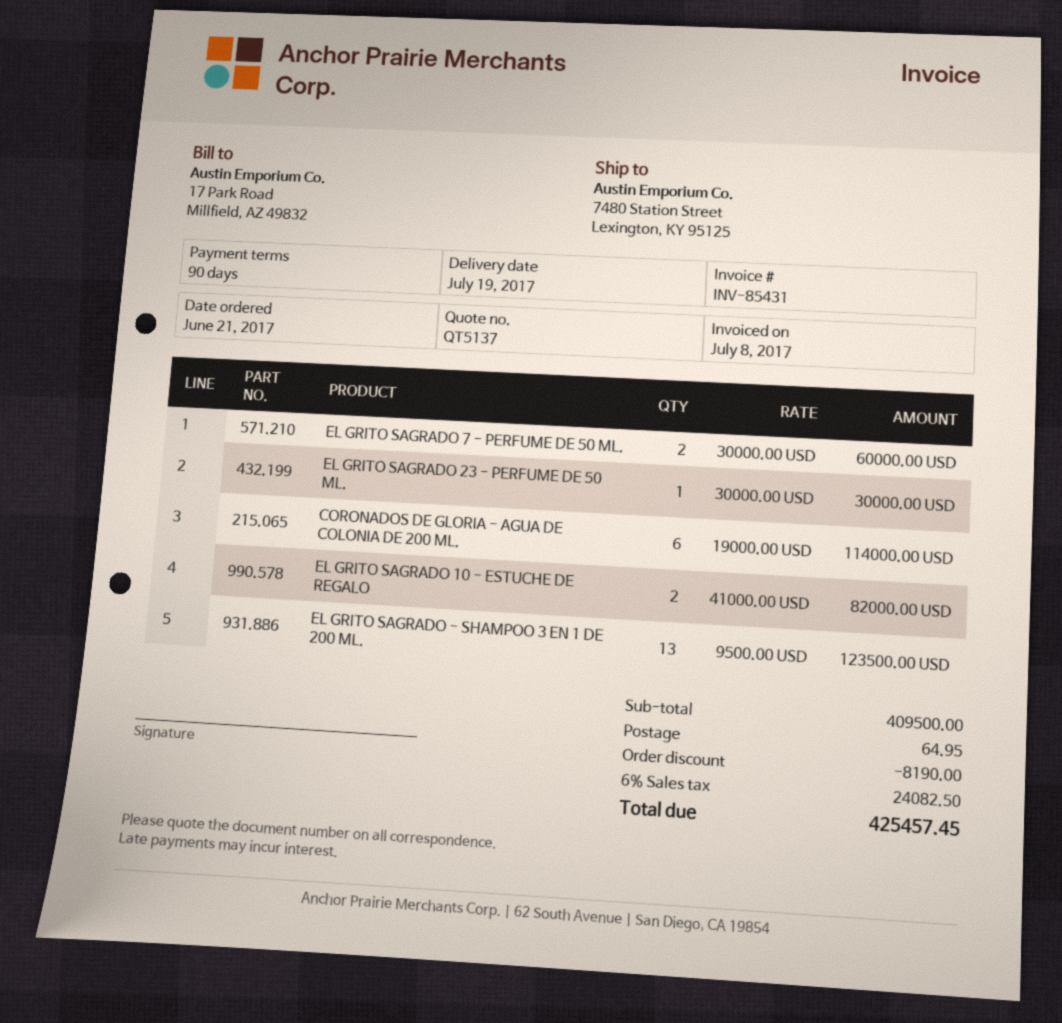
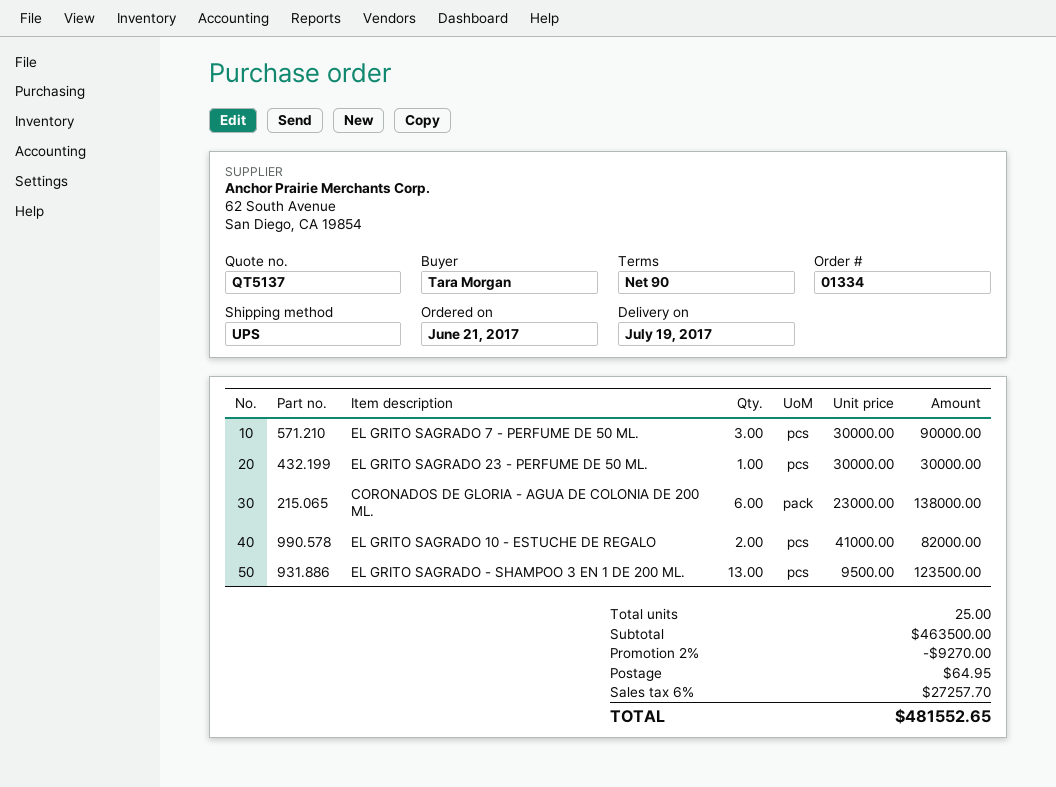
EL GRITO SAGRADO 7 - PERFUME DE 50 ML.: 2 x 30000.00 = 60000.00 -> 3 x 30000.00 = 90000.00
CORONADOS DE GLORIA - AGUA DE COLONIA DE 200 ML.: 6 x 19000.00 = 114000.00 -> 6 x 23000.00 = 138000.00
subtotal: 409500.00 -> 463500.00
discount: 8190.00 -> 9270.00
tax: 6% = 24082.50 -> 6% = 27257.70
total: 425457.45 -> 481552.65

